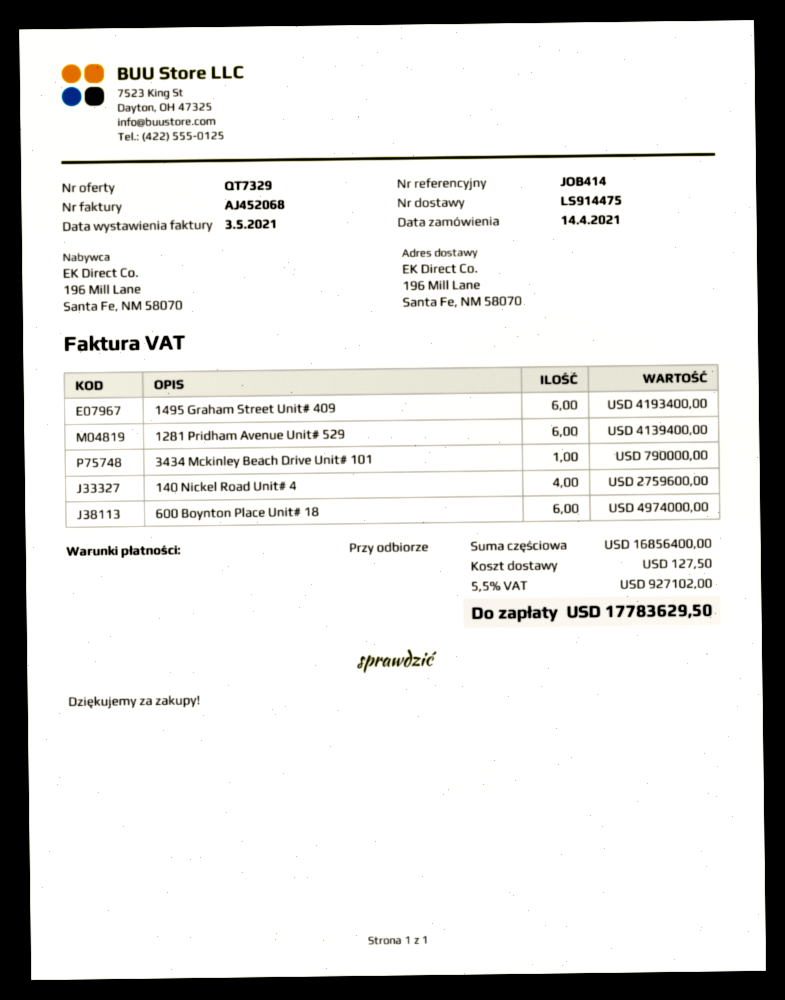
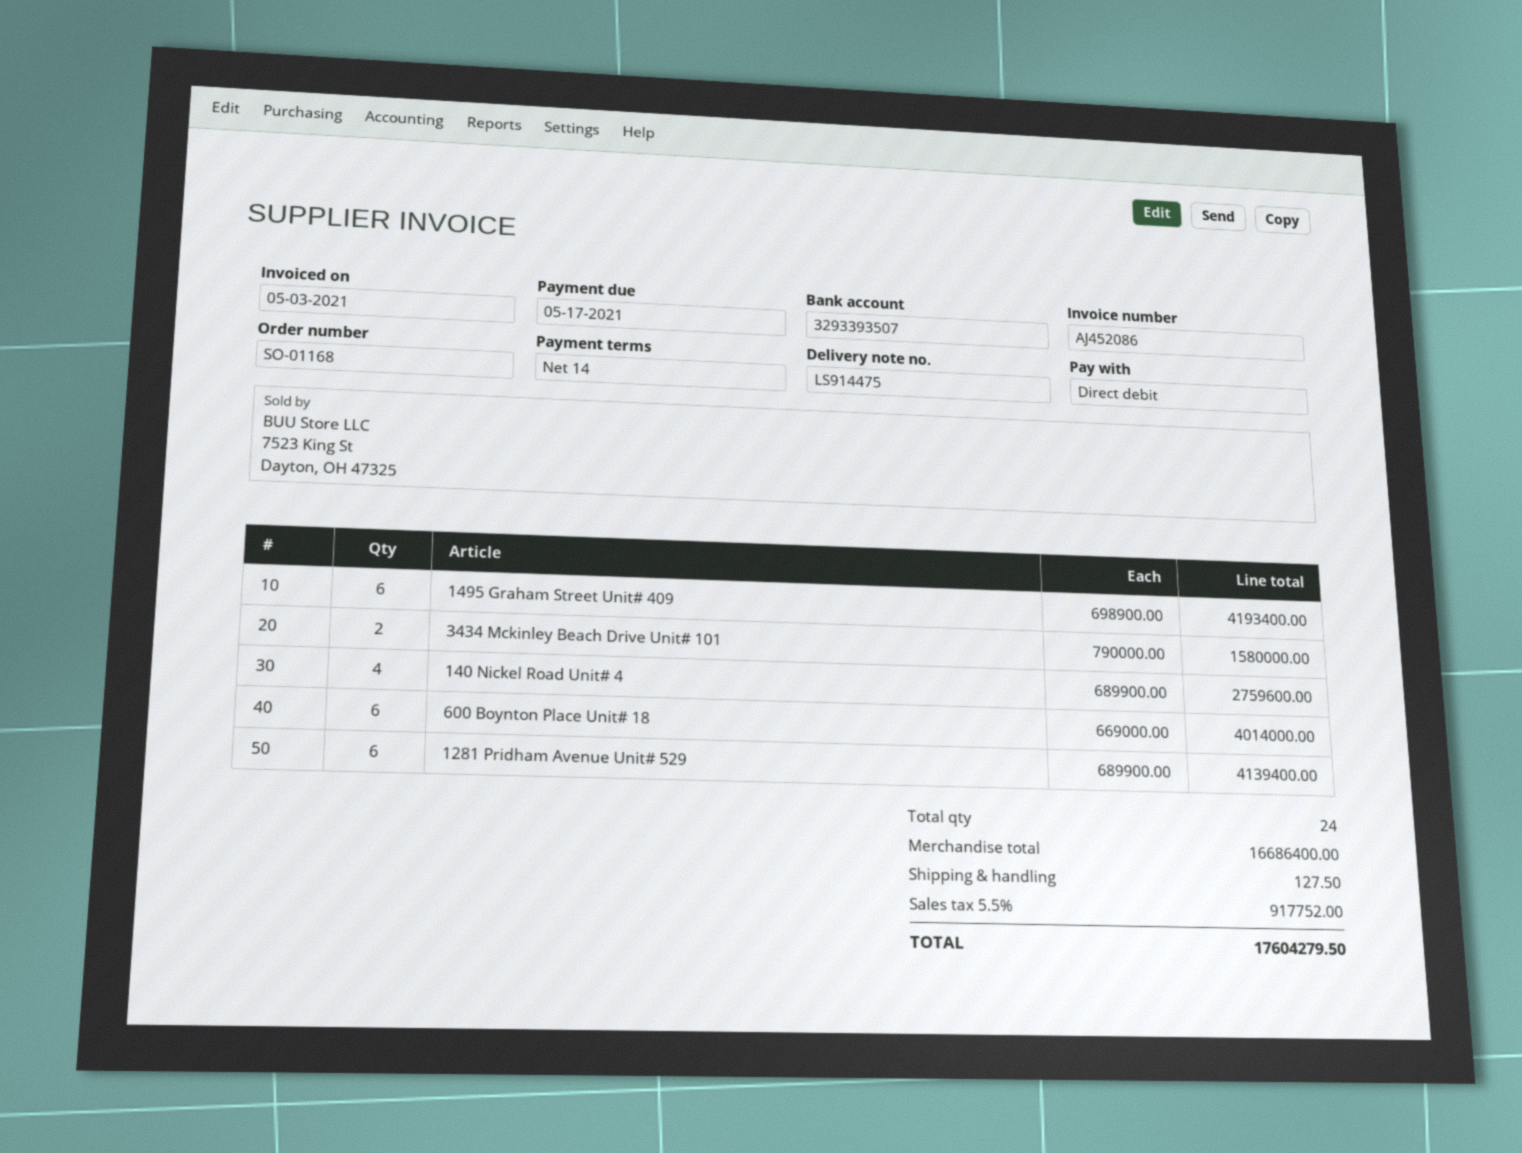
invoice number: AJ452068 -> AJ452086
payment terms: on receipt -> 14 days
3434 Mckinley Beach Drive Unit# 101: 1 for 790000.00 -> 2 for 1580000.00
600 Boynton Place Unit# 18: 6 for 4974000.00 -> 6 for 4014000.00
subtotal: 16856400.00 -> 16686400.00
tax: 5.5% = 927102.00 -> 5.5% = 917752.00
total: 17783629.50 -> 17604279.50

